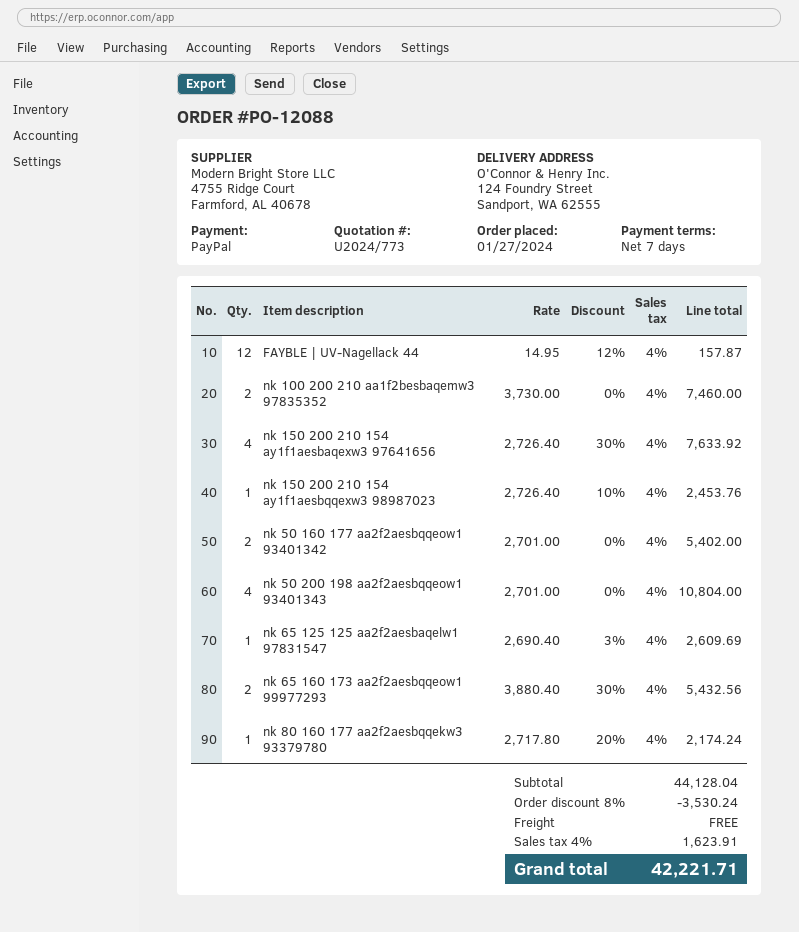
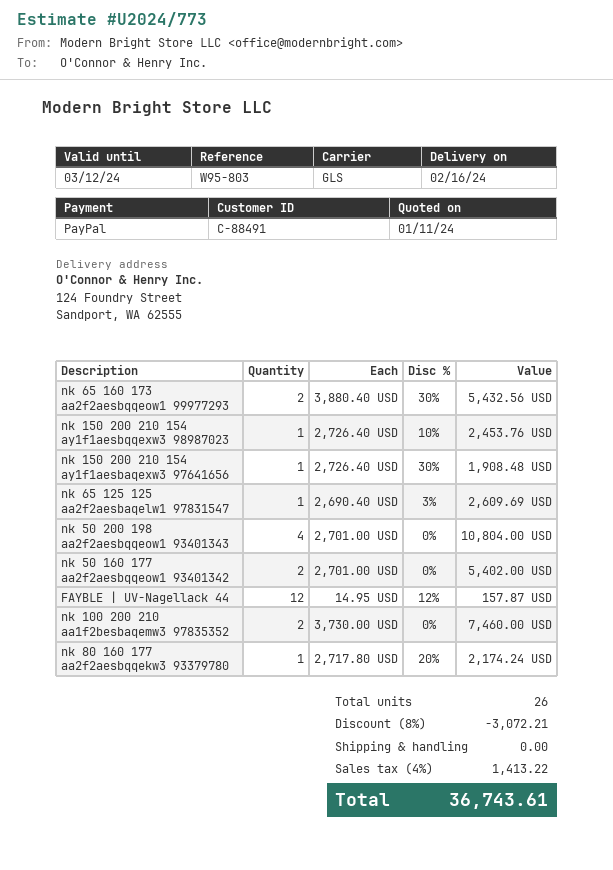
nk 150 200 210 154 ay1f1aesbaqexw3 97641656: 4 x 2726.40 - 30% = 7633.92 -> 1 x 2726.40 - 30% = 1908.48
discount: 8% = 3530.24 -> 8% = 3072.21
tax: 4% = 1623.91 -> 4% = 1413.22
total: 42221.71 -> 36743.61

